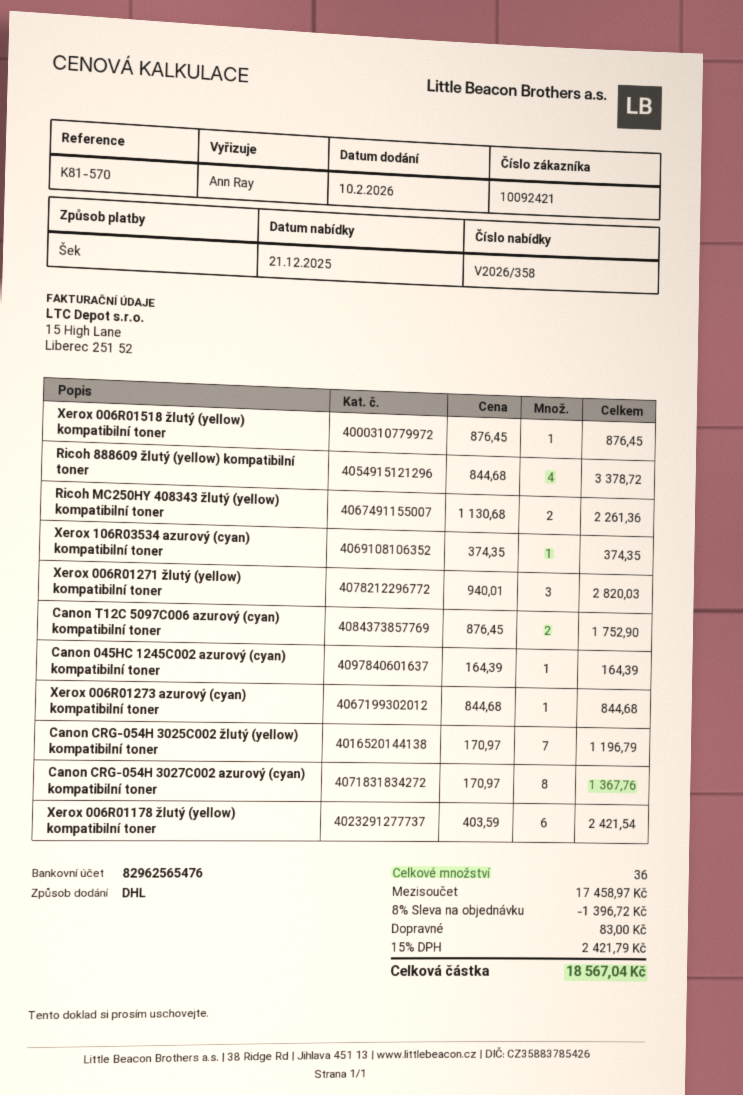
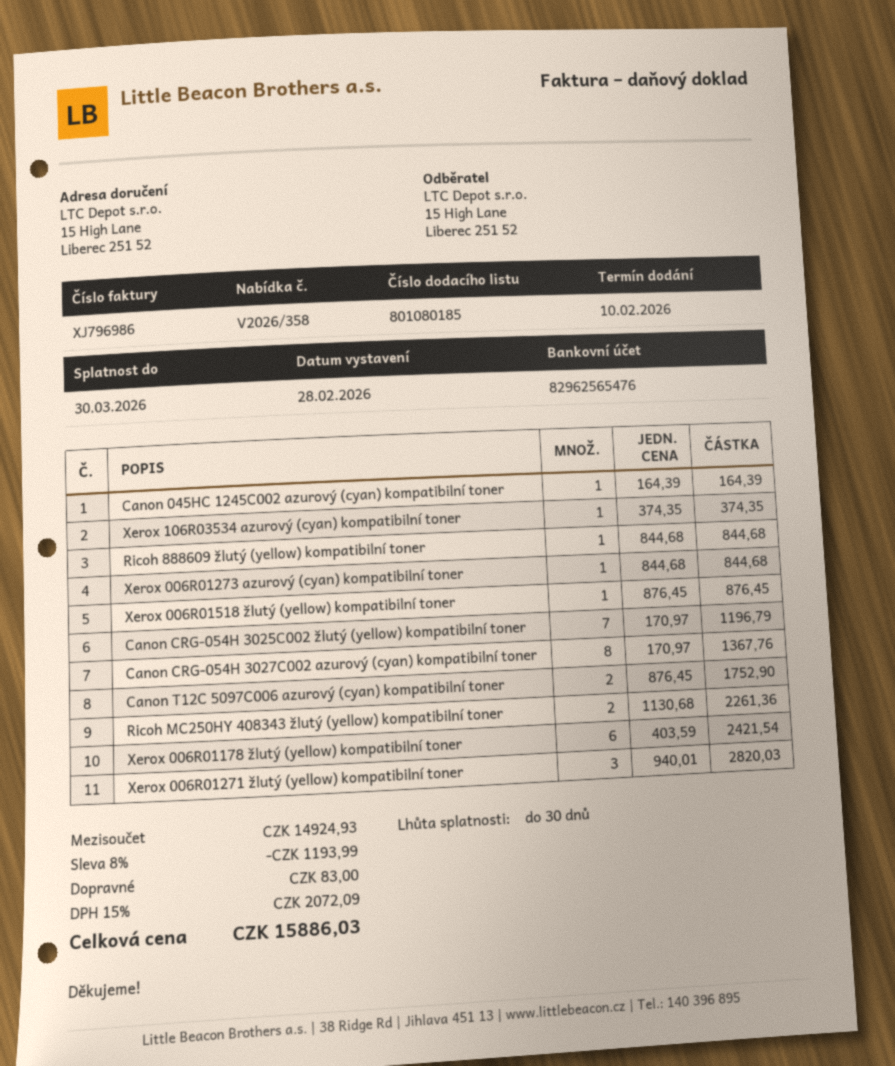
Ricoh 888609 žlutý (yellow) kompatibilní toner: 4 x 844.68 = 3378.72 -> 1 x 844.68 = 844.68
subtotal: 17458.97 -> 14924.93
discount: 8% = 1396.72 -> 8% = 1193.99
tax: 15% = 2421.79 -> 15% = 2072.09
total: 18567.04 -> 15886.03

